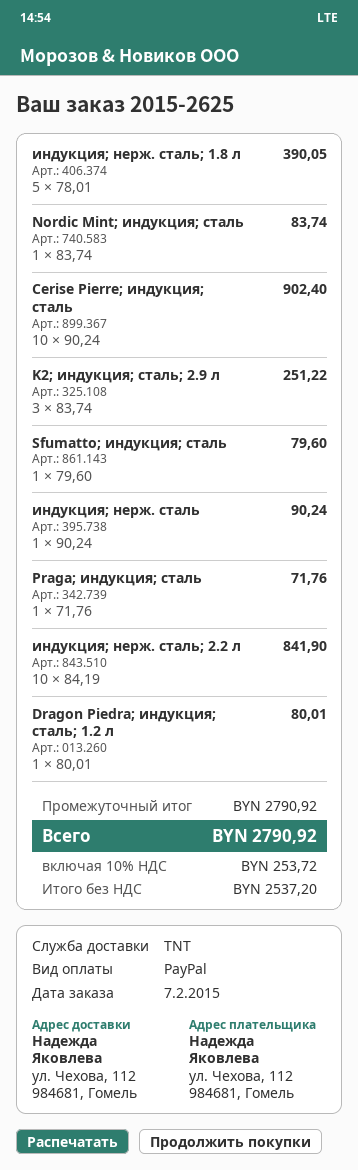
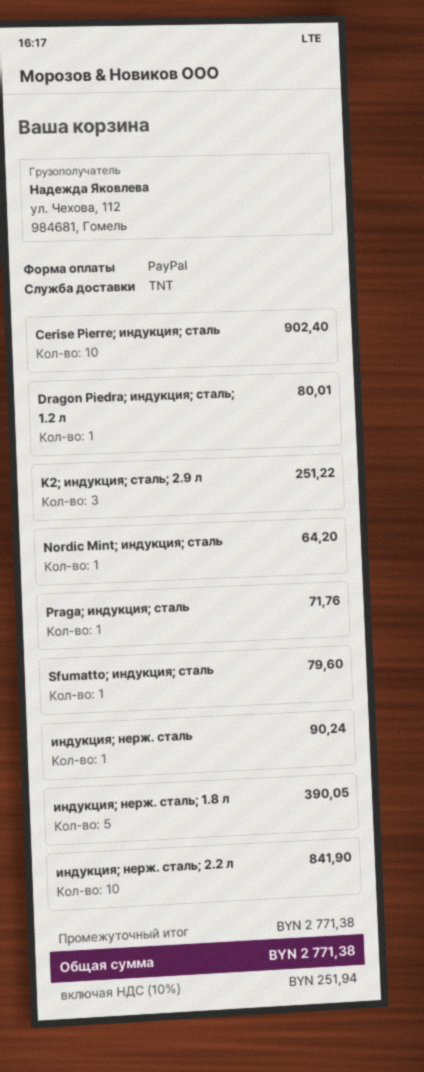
Nordic Mint; индукция; сталь: 1 for 83.74 -> 1 for 64.20
subtotal: 2790.92 -> 2771.38
tax: 10% = 253.72 -> 10% = 251.94
total: 2790.92 -> 2771.38

